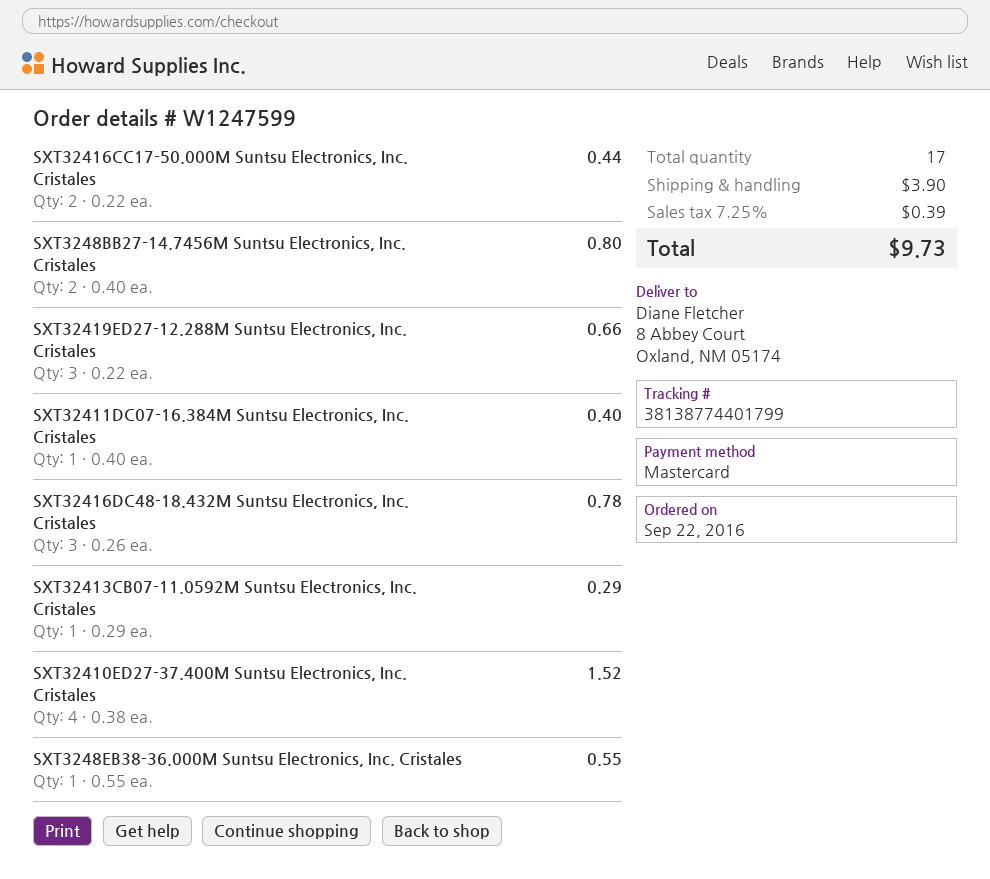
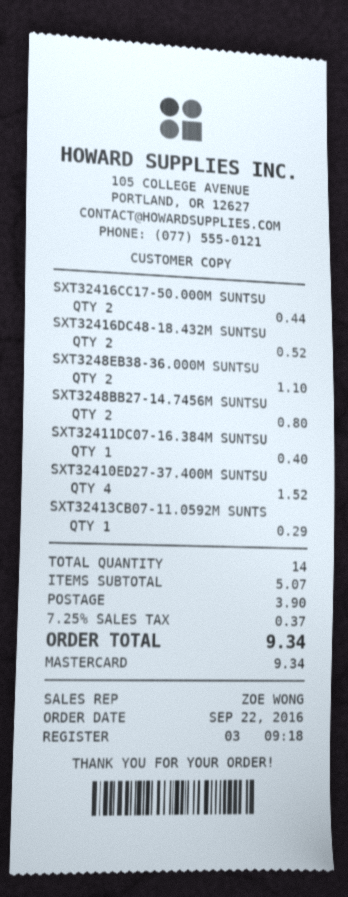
SXT32419ED27-12.288M Suntsu Electronics, Inc. Cristales: 3 for 0.66 -> none
SXT32416DC48-18.432M Suntsu Electronics, Inc. Cristales: 3 for 0.78 -> 2 for 0.52
SXT3248EB38-36.000M Suntsu Electronics, Inc. Cristales: 1 for 0.55 -> 2 for 1.10
total quantity: 17 -> 14
tax: 7.25% = 0.39 -> 7.25% = 0.37
total: 9.73 -> 9.34

